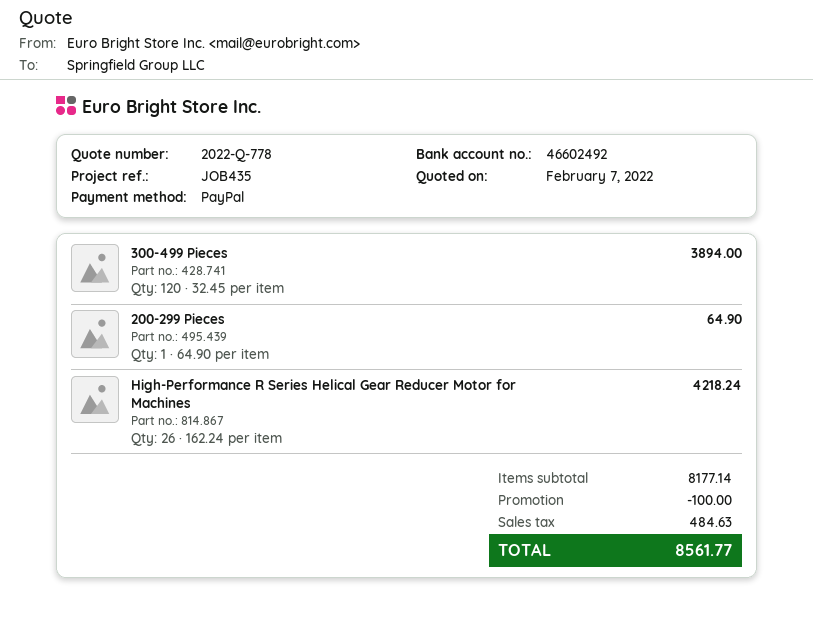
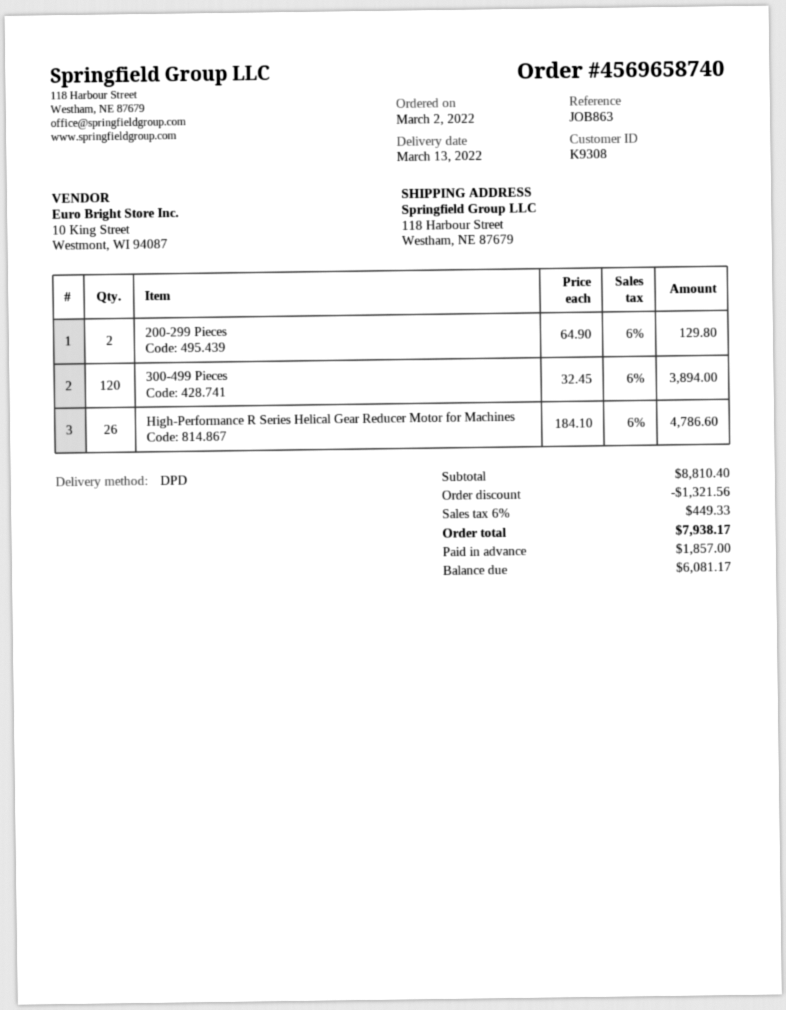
reference: JOB435 -> JOB863
200-299 Pieces: 1 x 64.90 = 64.90 -> 2 x 64.90 = 129.80
High-Performance R Series Helical Gear Reducer Motor for Machines: 26 x 162.24 = 4218.24 -> 26 x 184.10 = 4786.60
subtotal: 8177.14 -> 8810.40
discount: 100.00 -> 1321.56
tax: 484.63 -> 449.33
total: 8561.77 -> 7938.17

